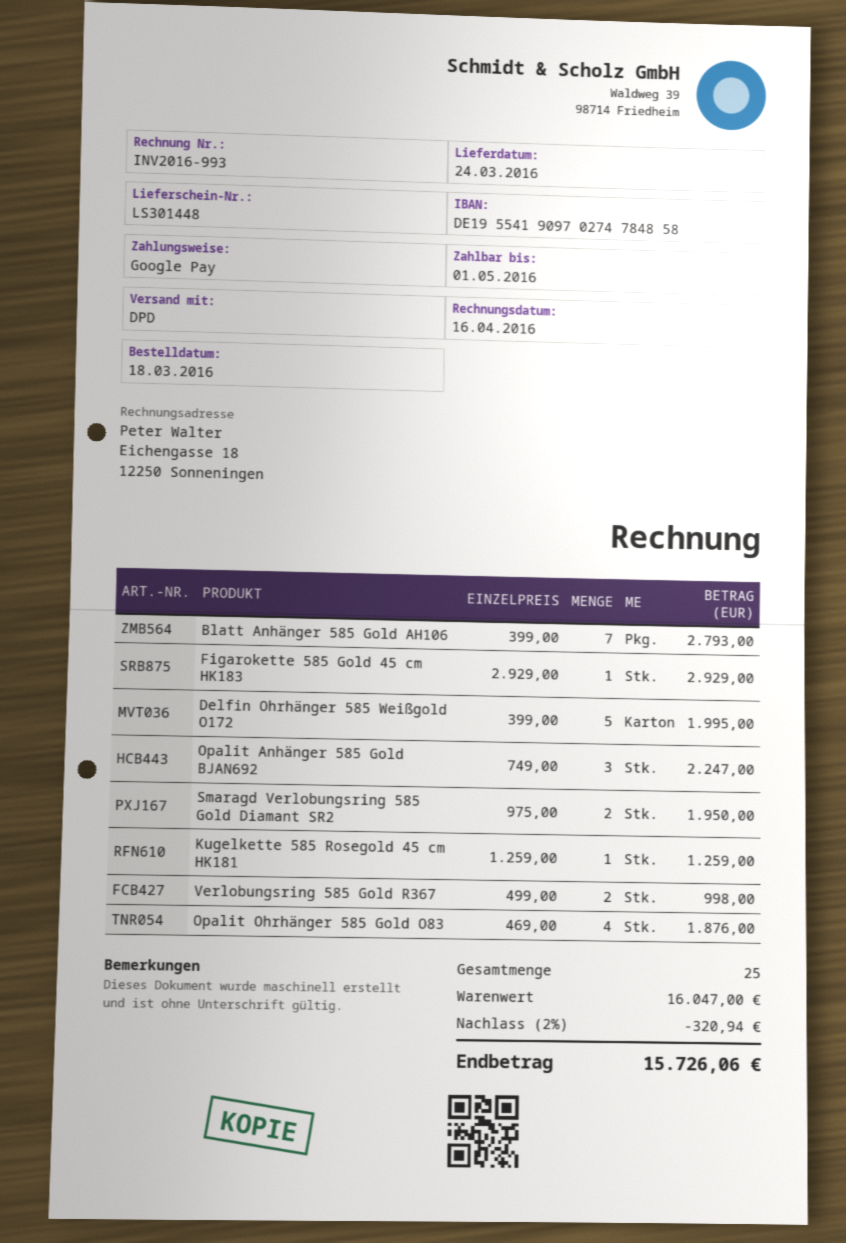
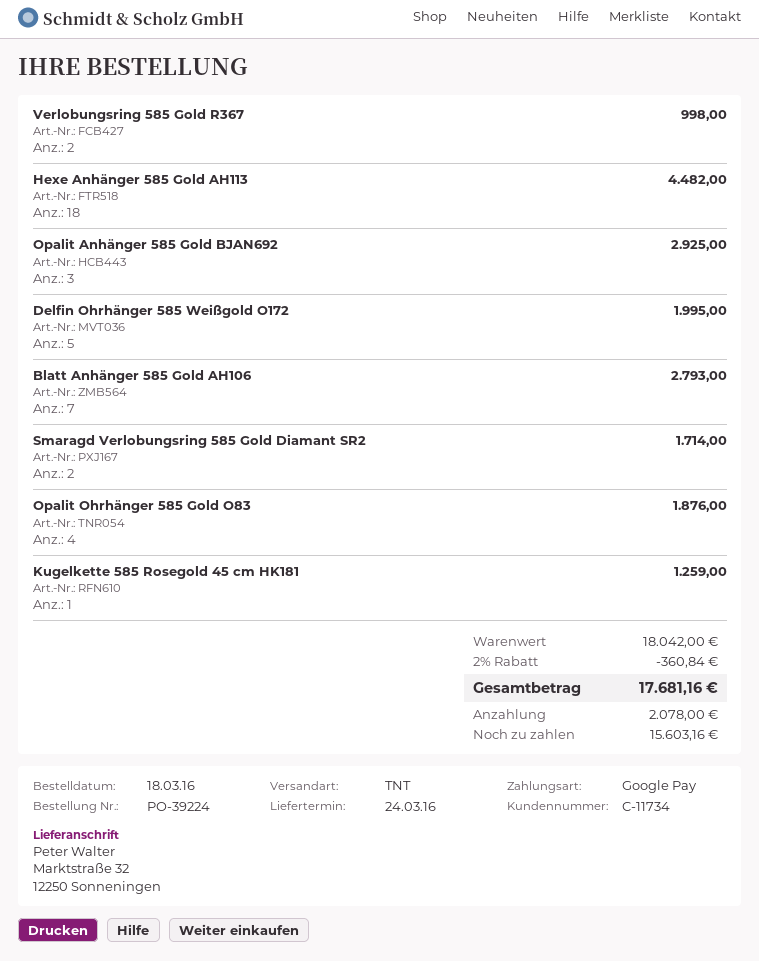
shipping method: DPD -> TNT
Figarokette 585 Gold 45 cm HK183: 1 for 2929.00 -> none
Opalit Anhänger 585 Gold BJAN692: 3 for 2247.00 -> 3 for 2925.00
Smaragd Verlobungsring 585 Gold Diamant SR2: 2 for 1950.00 -> 2 for 1714.00
Hexe Anhänger 585 Gold AH113: none -> 18 for 4482.00
subtotal: 16047.00 -> 18042.00
discount: 2% = 320.94 -> 2% = 360.84
total: 15726.06 -> 17681.16

